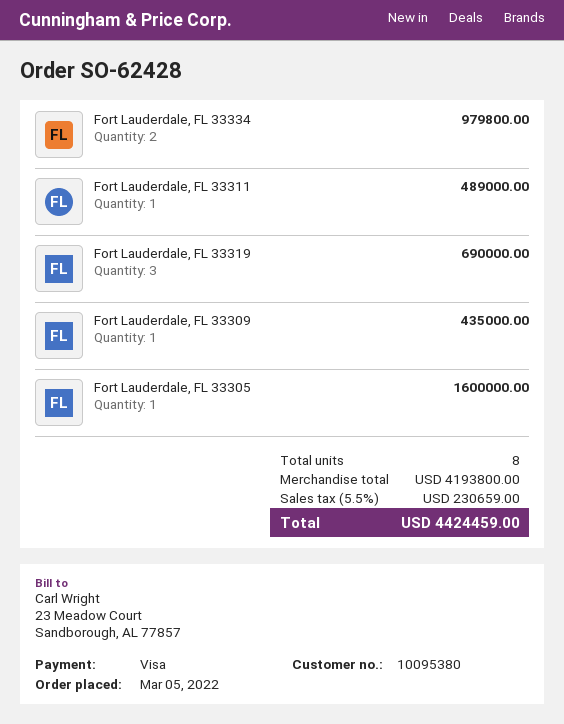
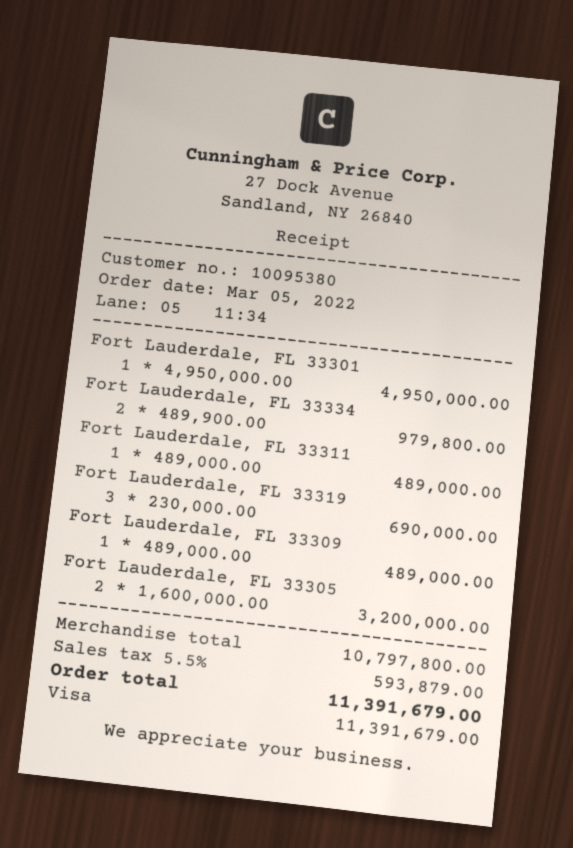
Fort Lauderdale, FL 33309: 1 for 435000.00 -> 1 for 489000.00
Fort Lauderdale, FL 33305: 1 for 1600000.00 -> 2 for 3200000.00
Fort Lauderdale, FL 33301: none -> 1 for 4950000.00
subtotal: 4193800.00 -> 10797800.00
tax: 5.5% = 230659.00 -> 5.5% = 593879.00
total: 4424459.00 -> 11391679.00

